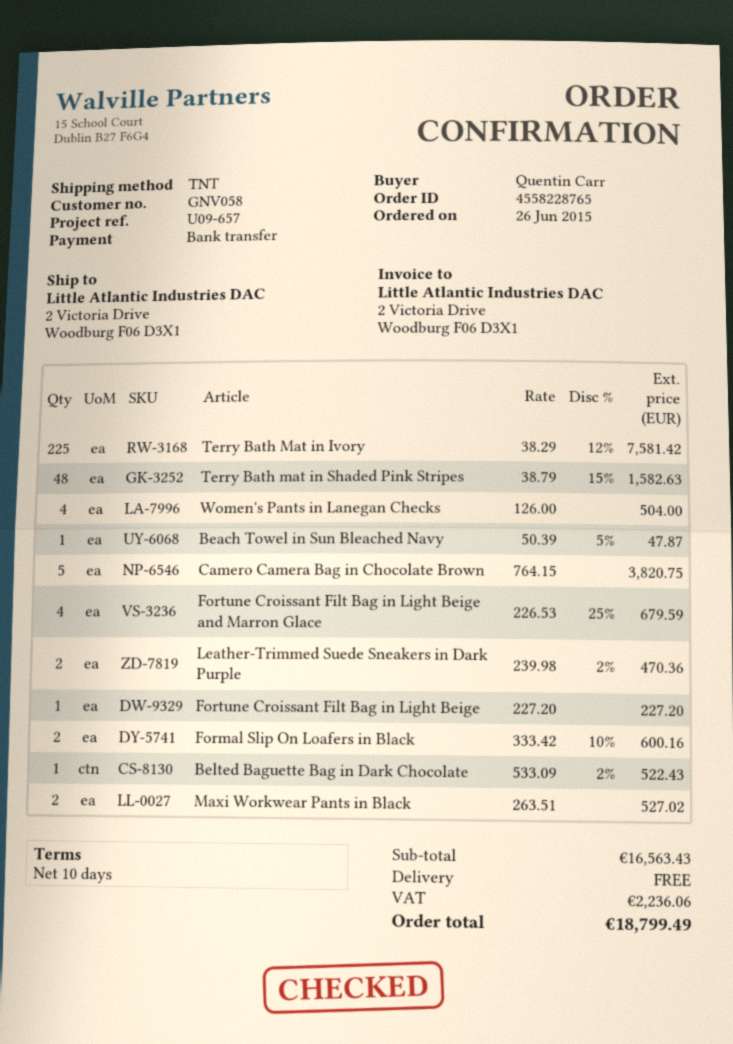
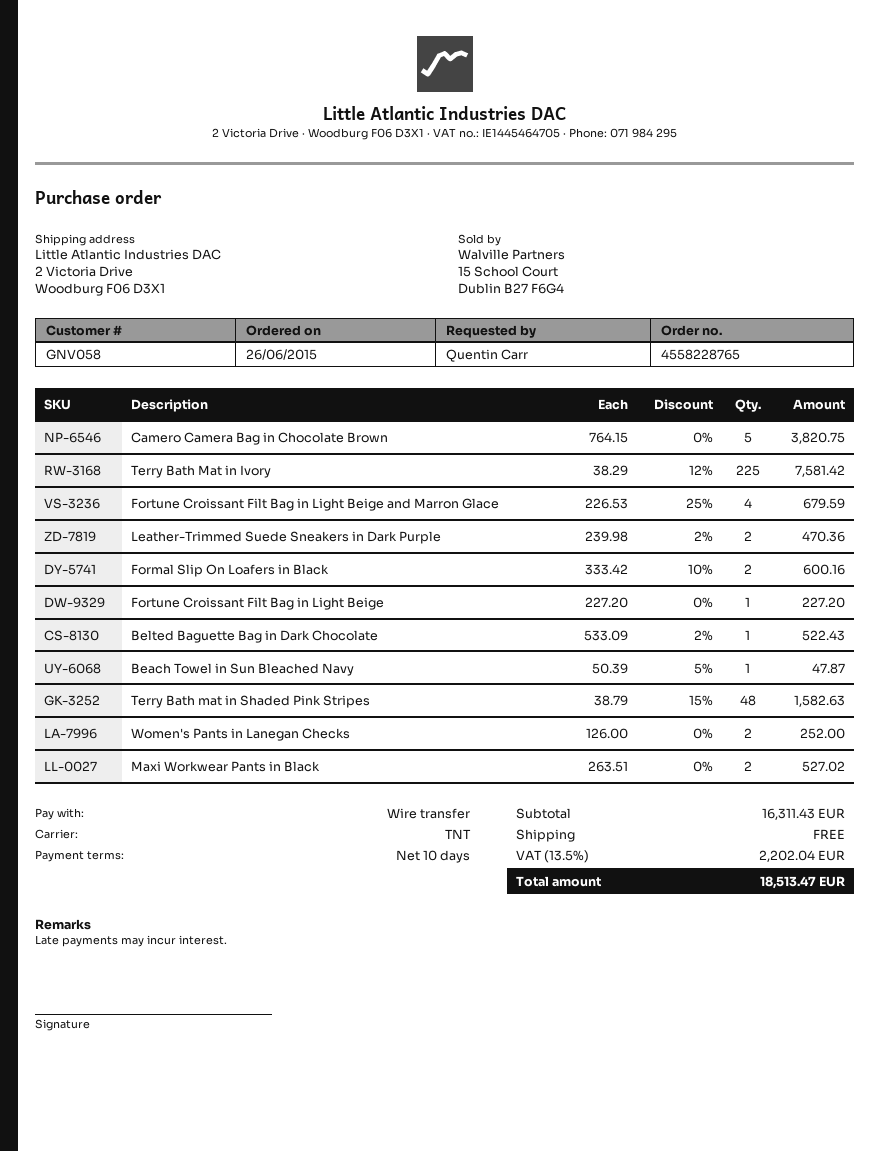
Women's Pants in Lanegan Checks: 4 x 126.00 = 504.00 -> 2 x 126.00 = 252.00
subtotal: 16563.43 -> 16311.43
tax: 2236.06 -> 2202.04
total: 18799.49 -> 18513.47

